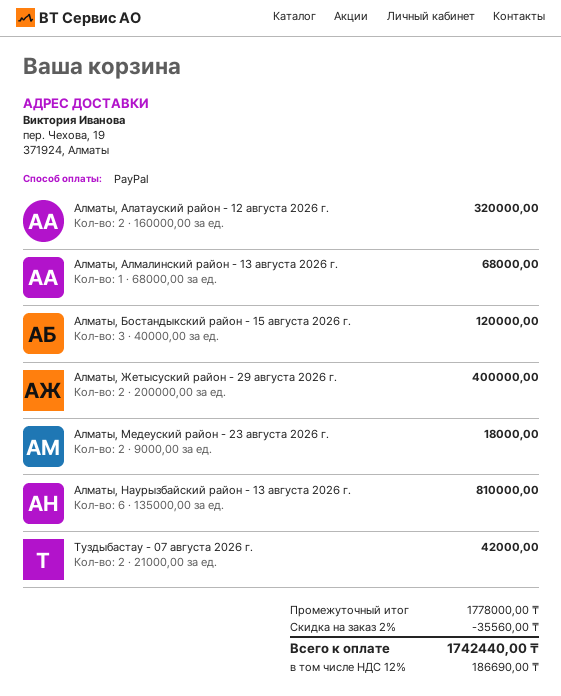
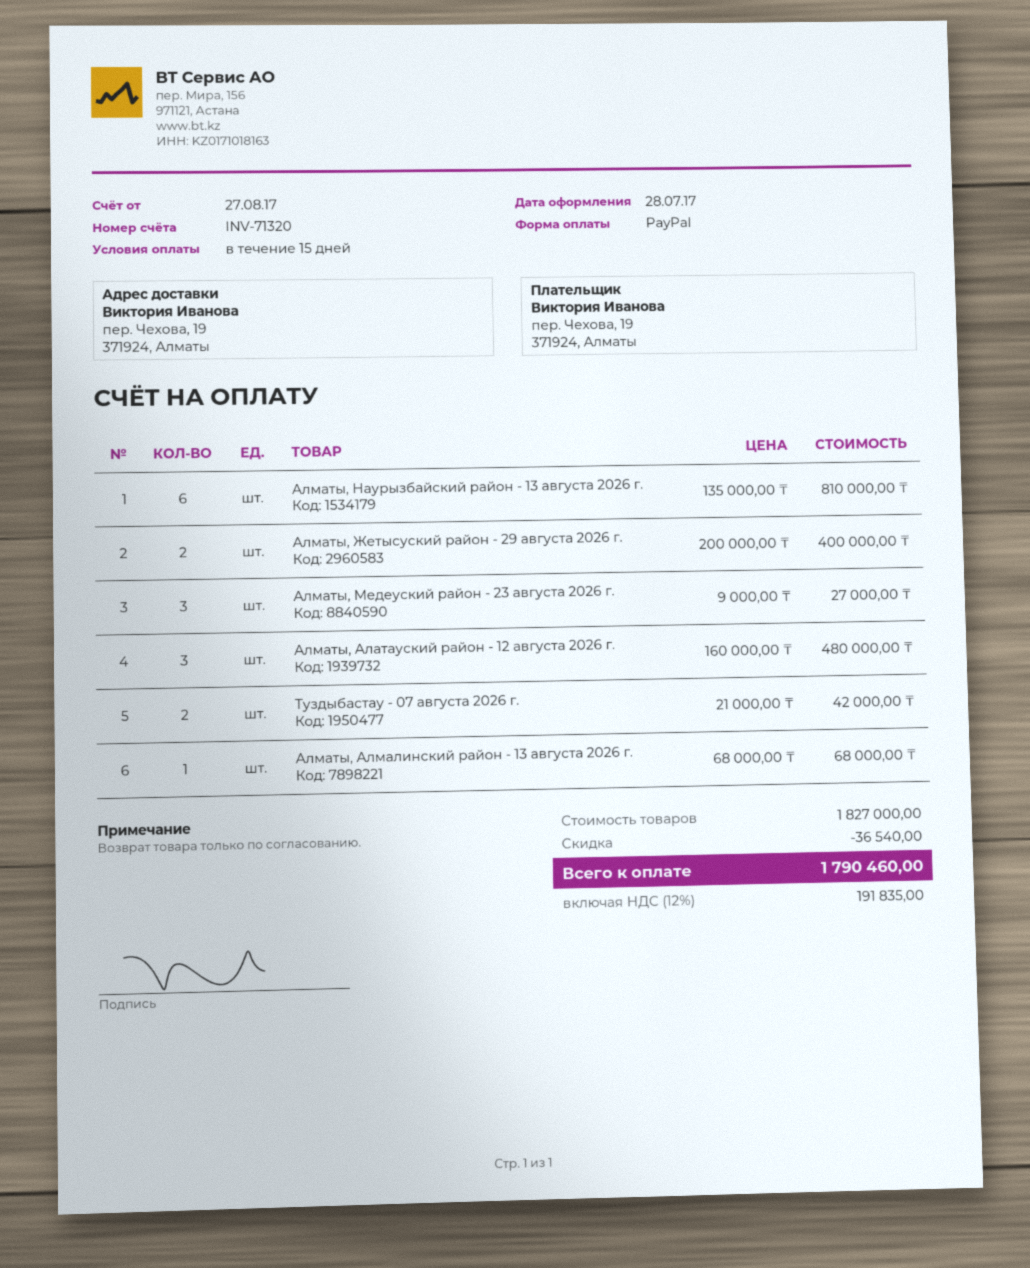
Алматы, Алатауский район - 12 августа 2026 г.: 2 x 160000.00 = 320000.00 -> 3 x 160000.00 = 480000.00
Алматы, Бостандыкский район - 15 августа 2026 г.: 3 x 40000.00 = 120000.00 -> none
Алматы, Медеуский район - 23 августа 2026 г.: 2 x 9000.00 = 18000.00 -> 3 x 9000.00 = 27000.00
subtotal: 1778000.00 -> 1827000.00
discount: 35560.00 -> 36540.00
tax: 12% = 186690.00 -> 12% = 191835.00
total: 1742440.00 -> 1790460.00

